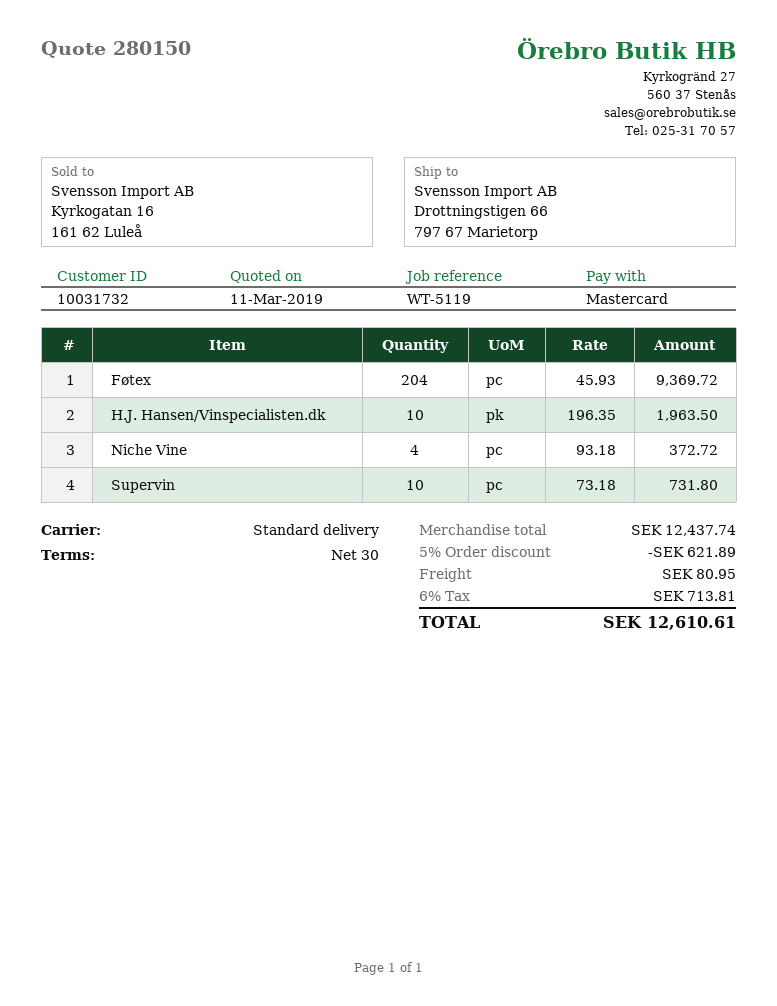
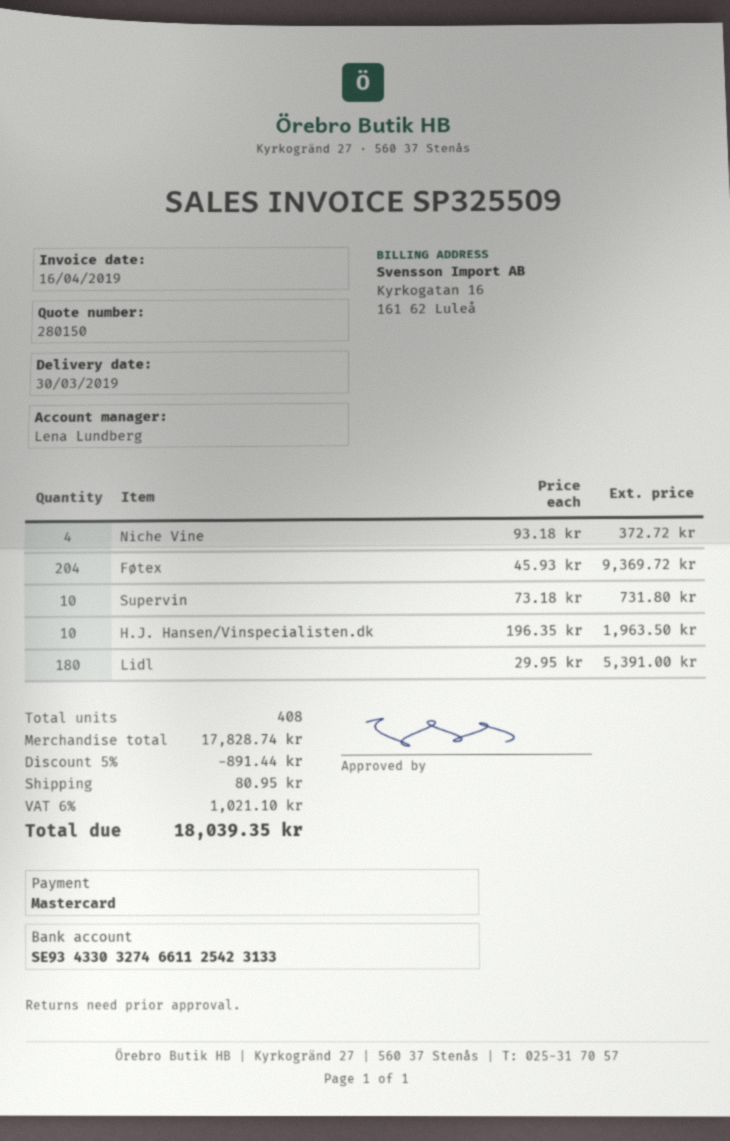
Lidl: none -> 180 x 29.95 = 5391.00
subtotal: 12437.74 -> 17828.74
discount: 5% = 621.89 -> 5% = 891.44
tax: 6% = 713.81 -> 6% = 1021.10
total: 12610.61 -> 18039.35

